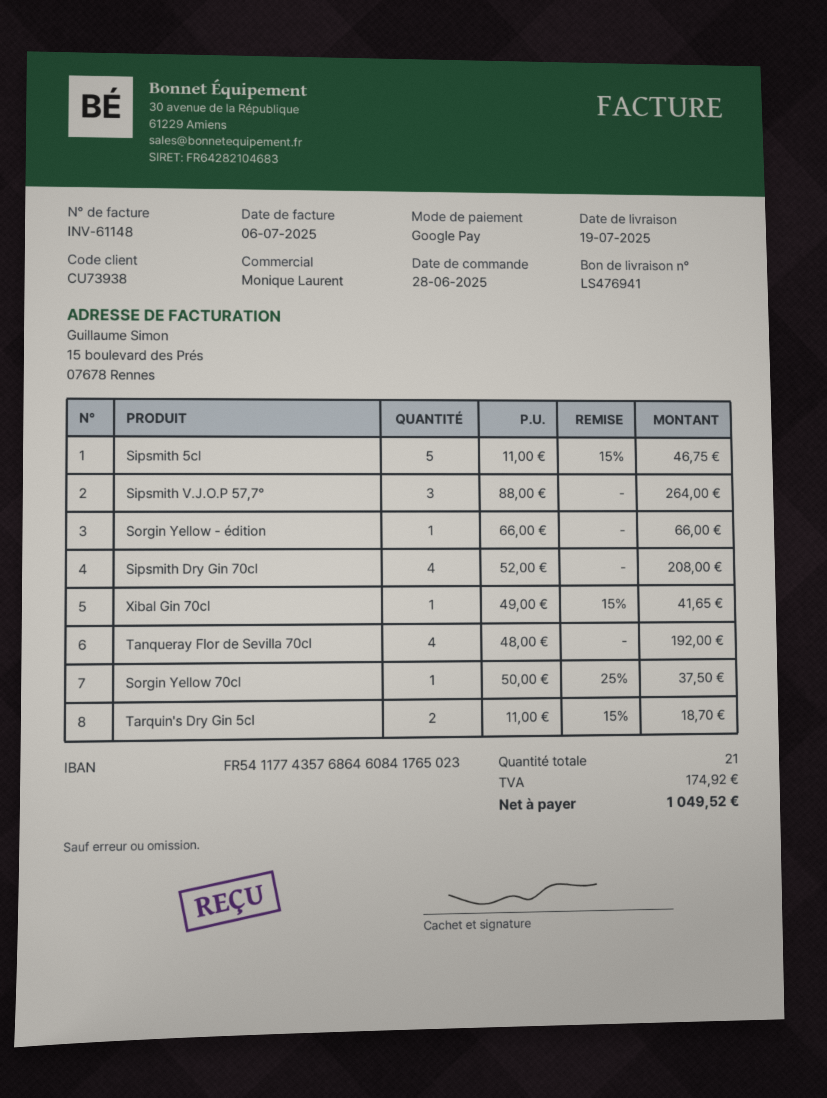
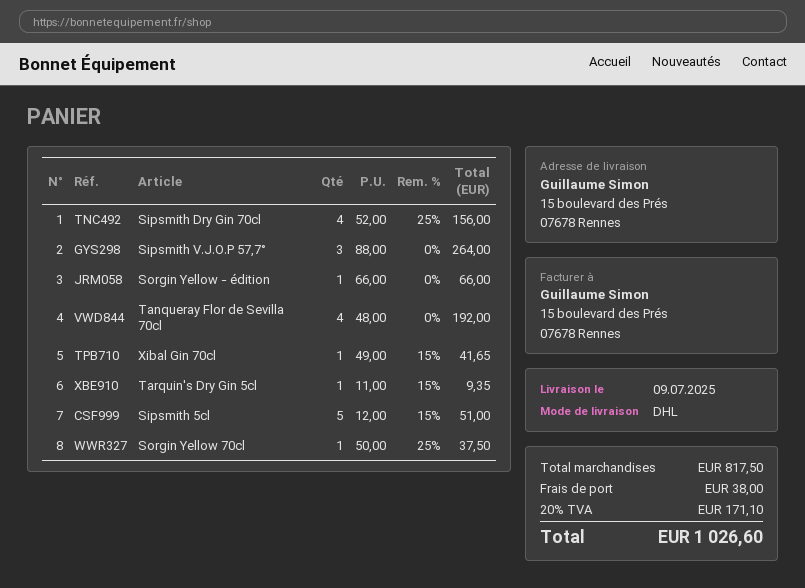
delivery date: 2025-07-19 -> 2025-07-09
Sipsmith 5cl: 5 x 11.00 - 15% = 46.75 -> 5 x 12.00 - 15% = 51.00
Sipsmith Dry Gin 70cl: 4 x 52.00 = 208.00 -> 4 x 52.00 - 25% = 156.00
Tarquin's Dry Gin 5cl: 2 x 11.00 - 15% = 18.70 -> 1 x 11.00 - 15% = 9.35
shipping: none -> 38.00
tax: 174.92 -> 171.10
total: 1049.52 -> 1026.60

